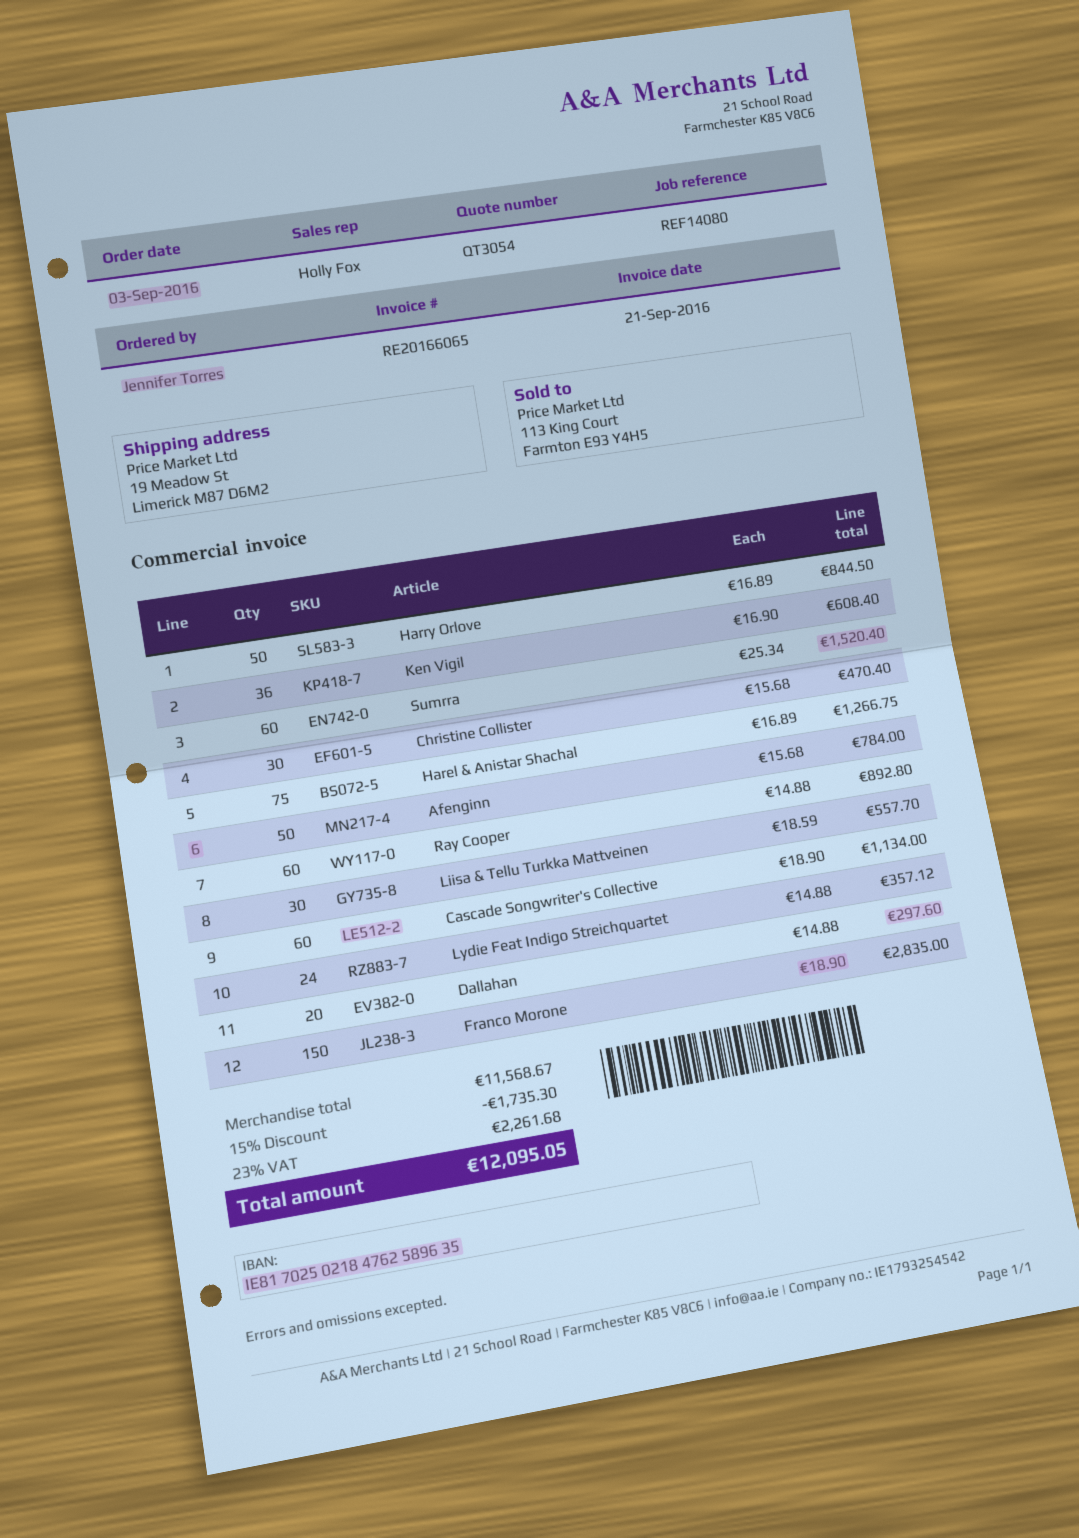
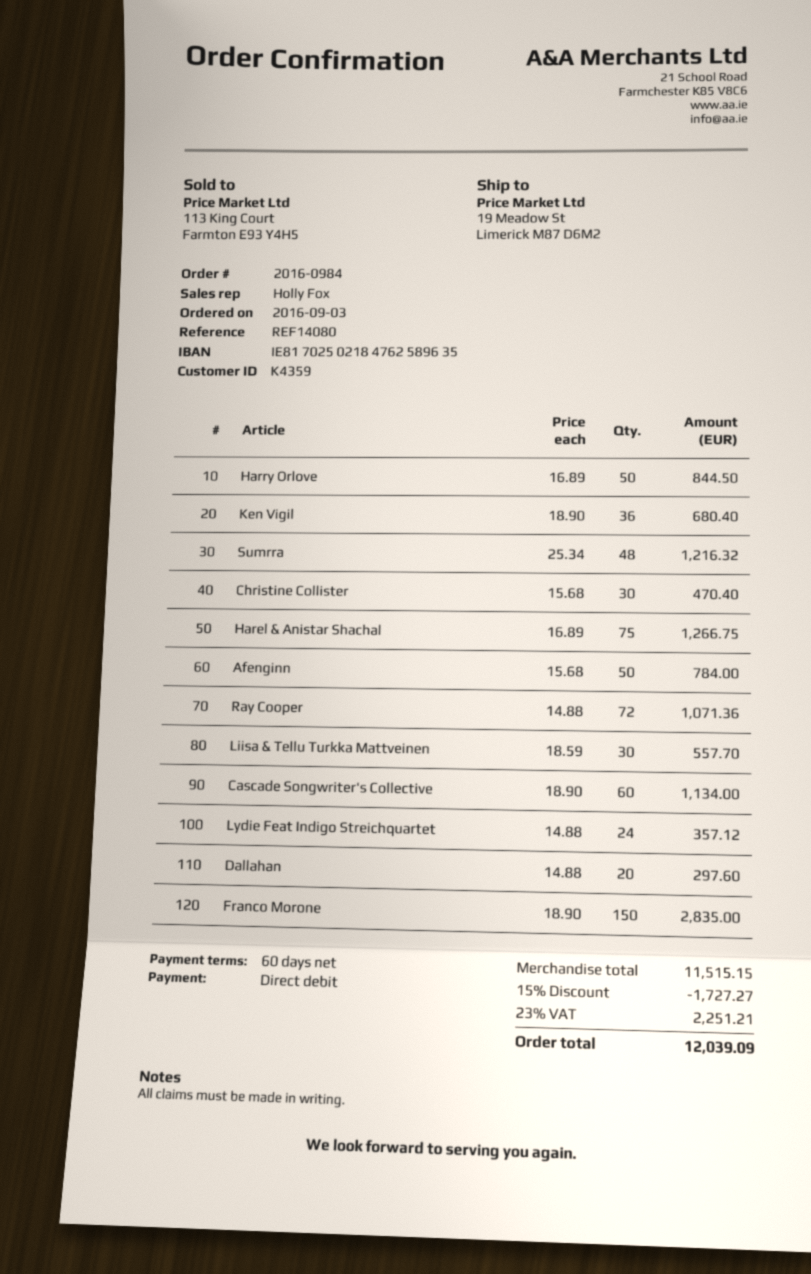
Ken Vigil: 36 x 16.90 = 608.40 -> 36 x 18.90 = 680.40
Sumrra: 60 x 25.34 = 1520.40 -> 48 x 25.34 = 1216.32
Ray Cooper: 60 x 14.88 = 892.80 -> 72 x 14.88 = 1071.36
subtotal: 11568.67 -> 11515.15
discount: 15% = 1735.30 -> 15% = 1727.27
tax: 23% = 2261.68 -> 23% = 2251.21
total: 12095.05 -> 12039.09

